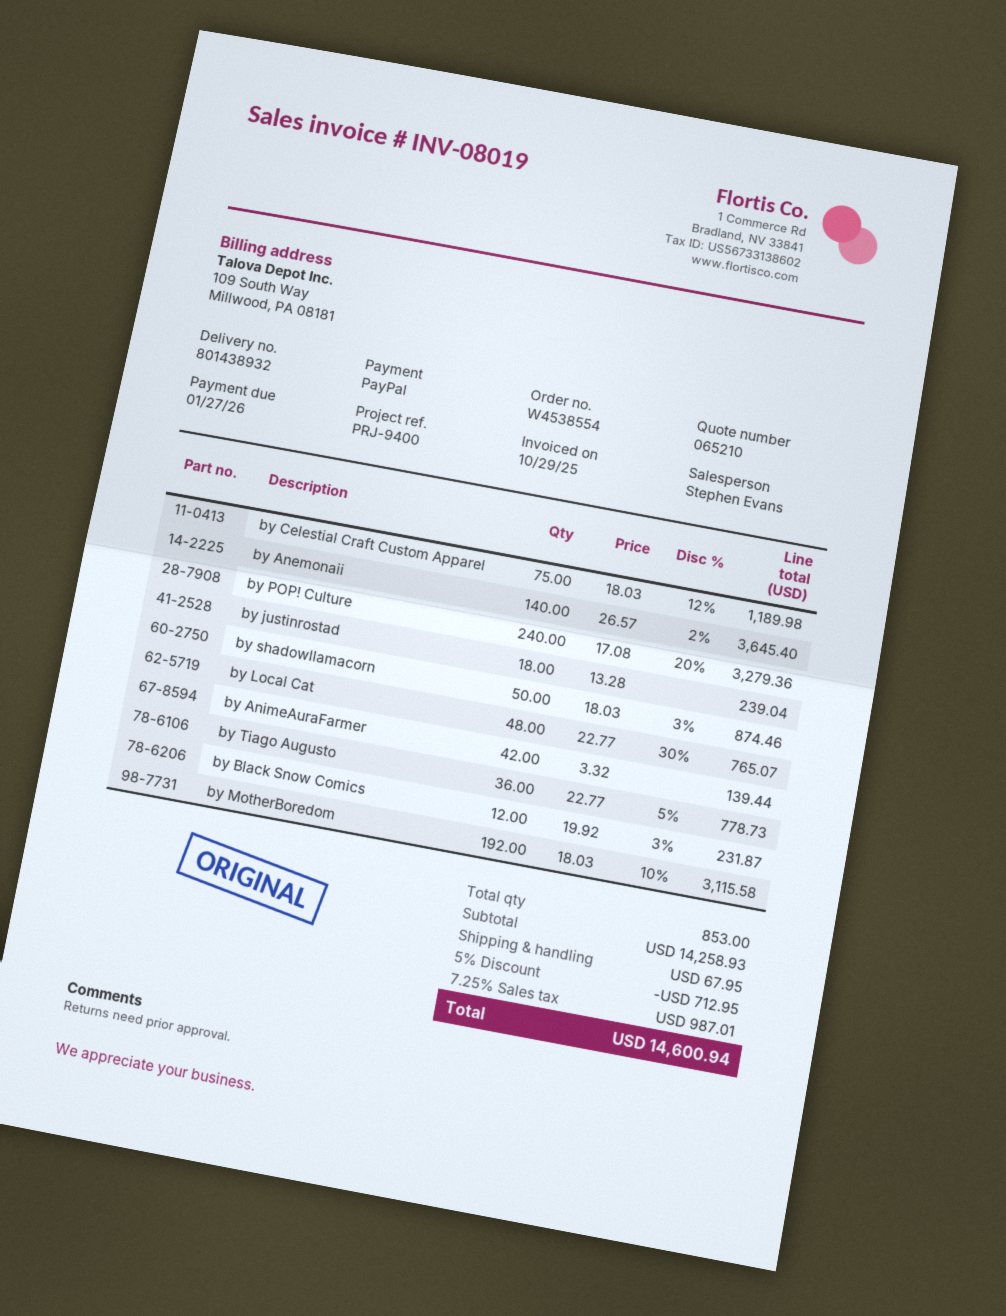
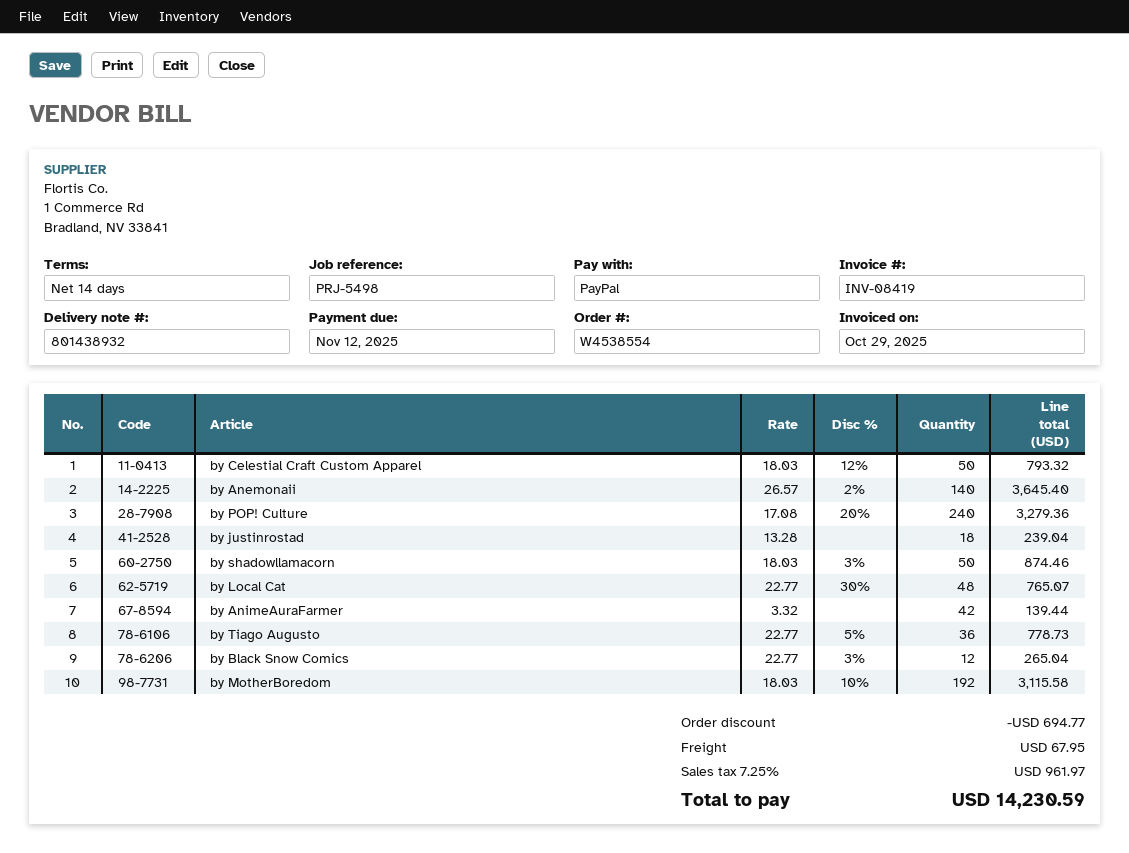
invoice number: INV-08019 -> INV-08419
due date: 2026-01-27 -> 2025-11-12
reference: PRJ-9400 -> PRJ-5498
by Celestial Craft Custom Apparel: 75 x 18.03 - 12% = 1189.98 -> 50 x 18.03 - 12% = 793.32
by Black Snow Comics: 12 x 19.92 - 3% = 231.87 -> 12 x 22.77 - 3% = 265.04
discount: 712.95 -> 694.77
tax: 7.25% = 987.01 -> 7.25% = 961.97
total: 14600.94 -> 14230.59

